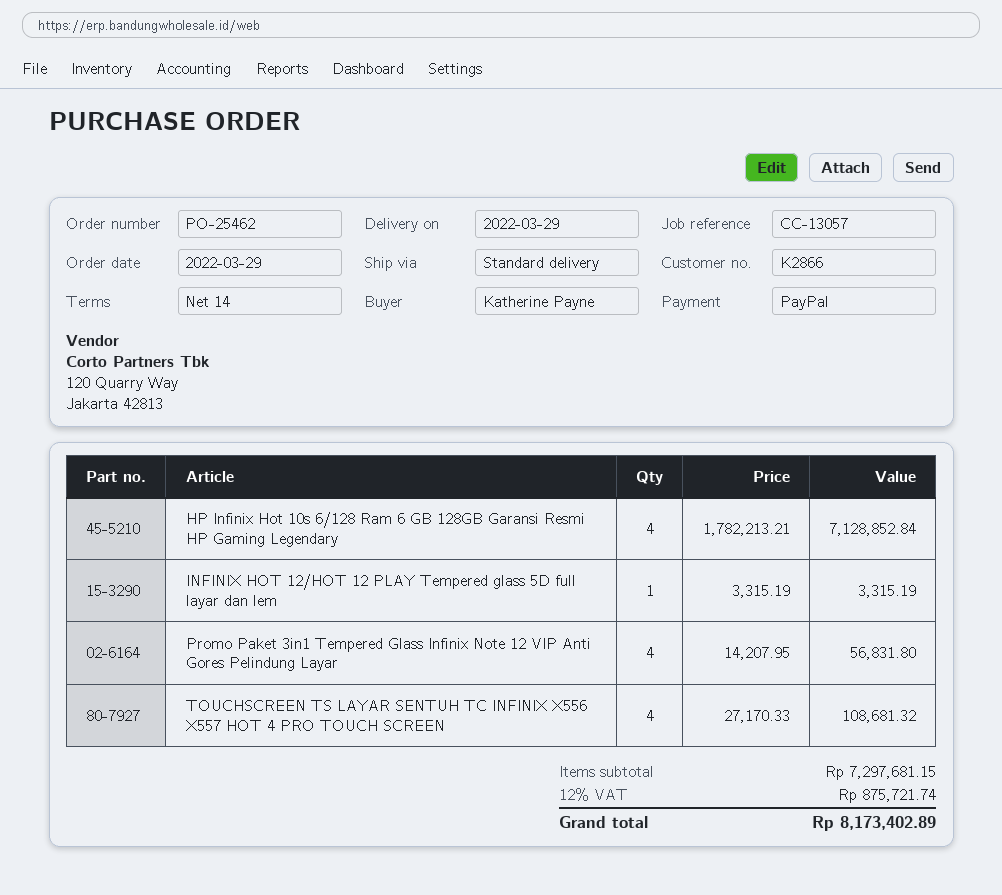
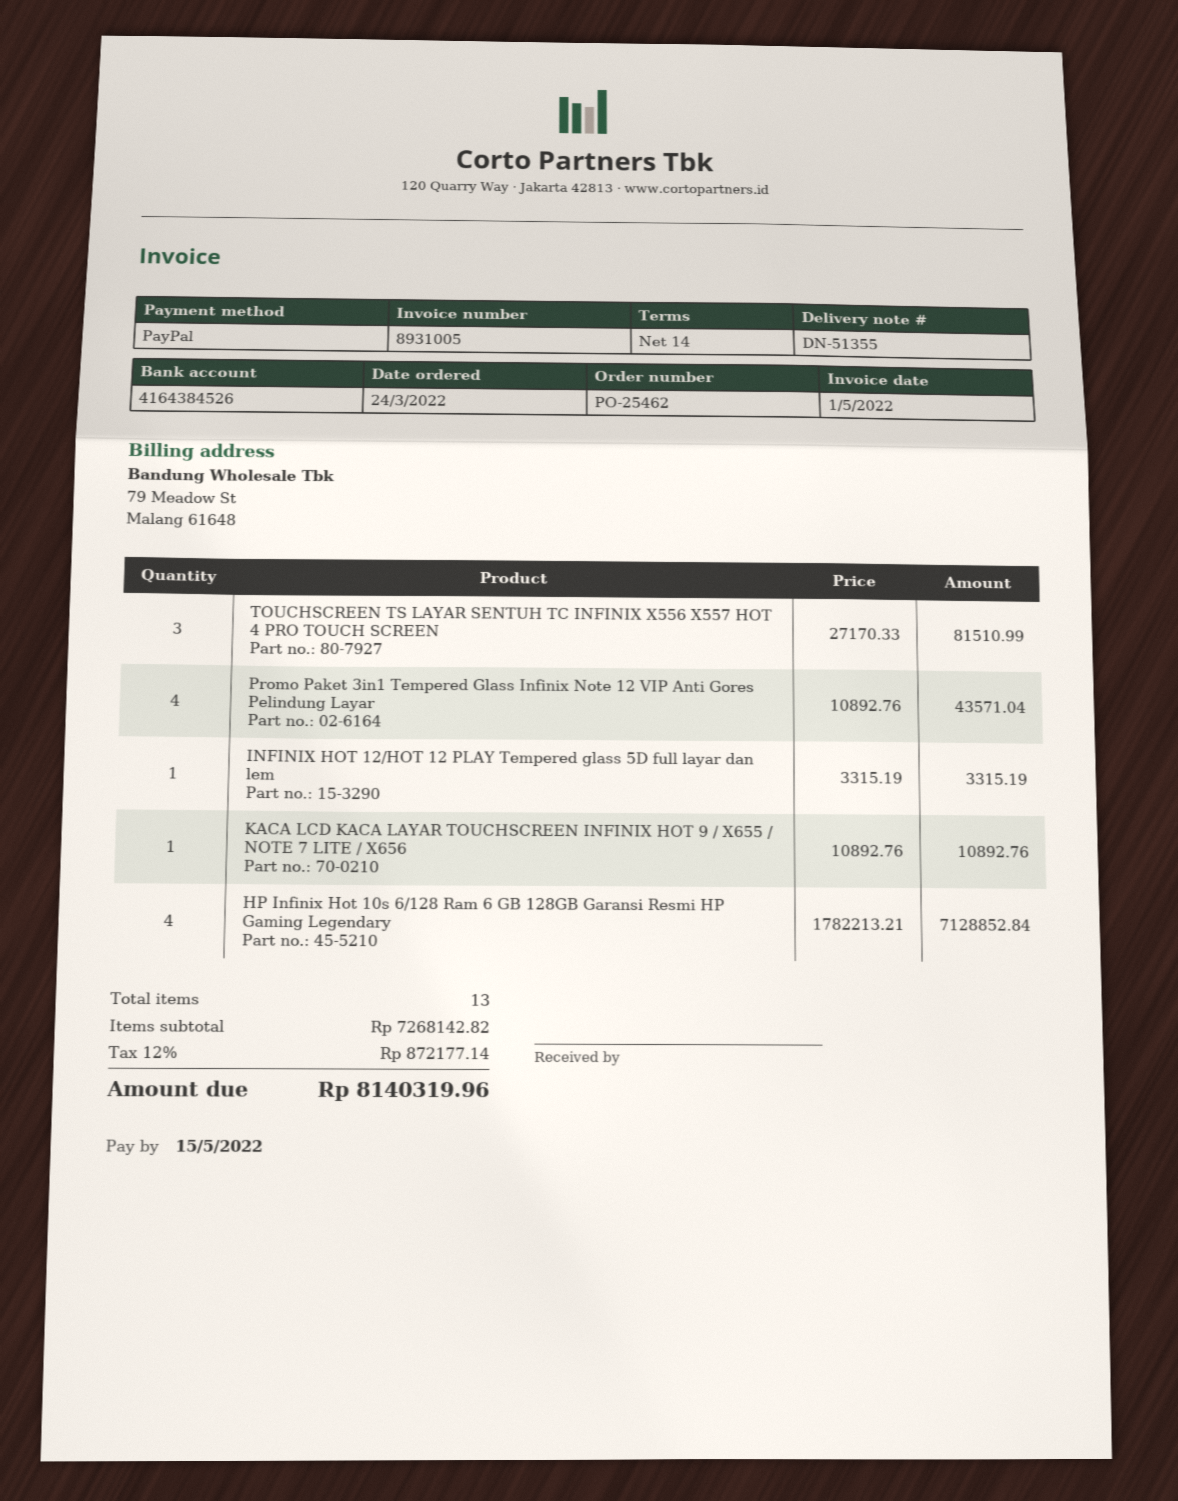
order date: 2022-03-29 -> 2022-03-24
Promo Paket 3in1 Tempered Glass Infinix Note 12 VIP Anti Gores Pelindung Layar: 4 x 14207.95 = 56831.80 -> 4 x 10892.76 = 43571.04
TOUCHSCREEN TS LAYAR SENTUH TC INFINIX X556 X557 HOT 4 PRO TOUCH SCREEN: 4 x 27170.33 = 108681.32 -> 3 x 27170.33 = 81510.99
KACA LCD KACA LAYAR TOUCHSCREEN INFINIX HOT 9 / X655 / NOTE 7 LITE / X656: none -> 1 x 10892.76 = 10892.76
subtotal: 7297681.15 -> 7268142.82
tax: 12% = 875721.74 -> 12% = 872177.14
total: 8173402.89 -> 8140319.96

